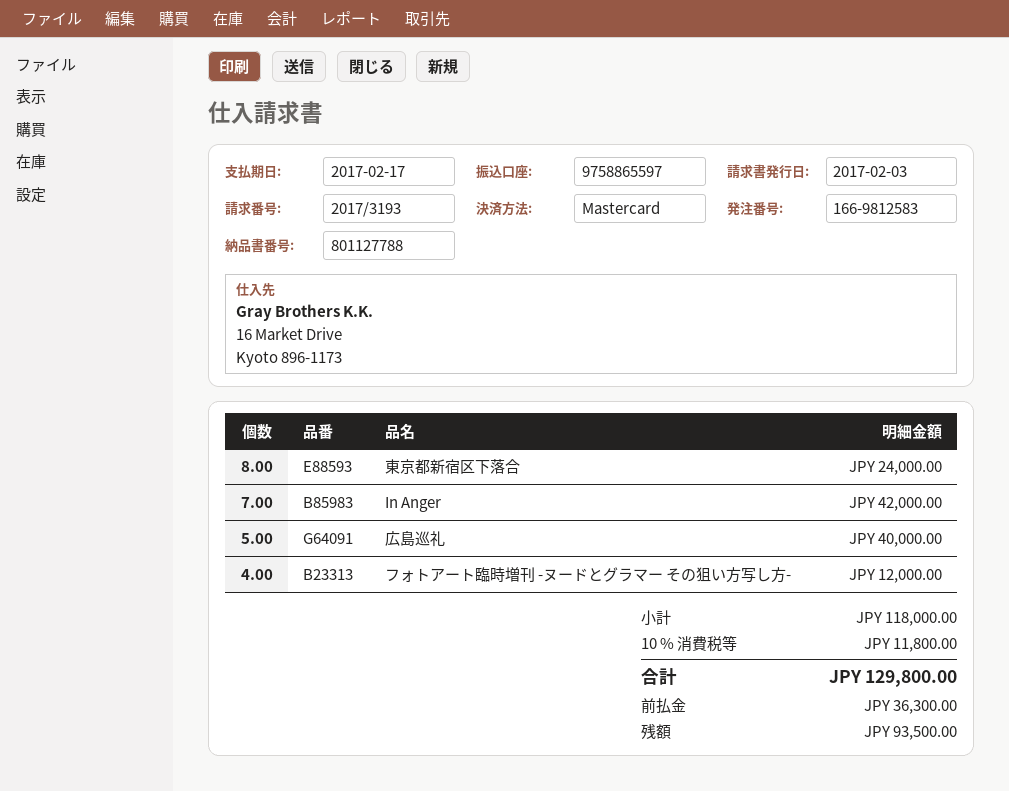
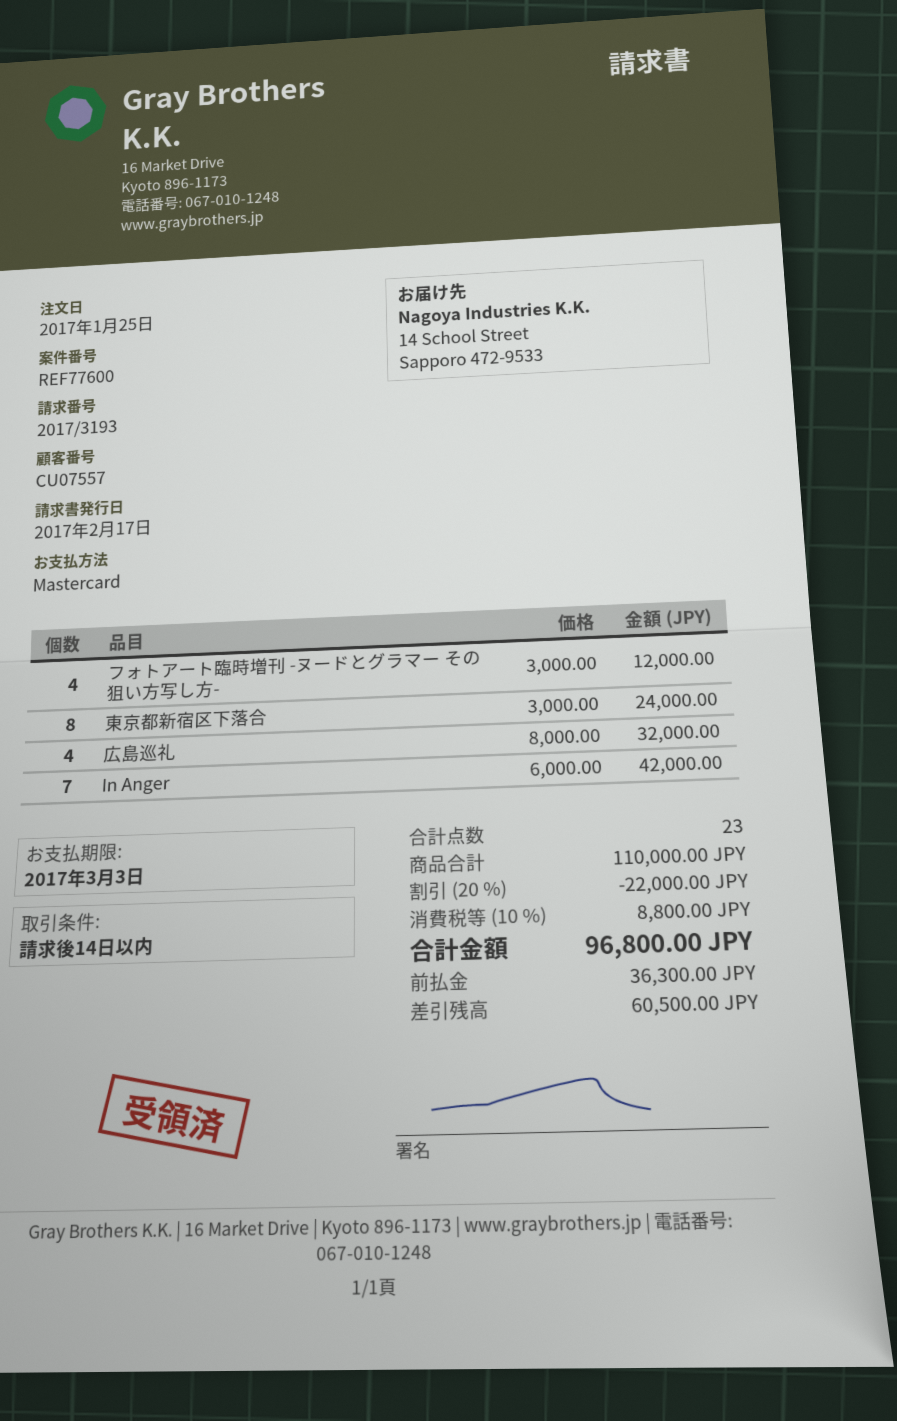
invoice date: 2017-02-03 -> 2017-02-17
due date: 2017-02-17 -> 2017-03-03
広島巡礼: 5 for 40000.00 -> 4 for 32000.00
subtotal: 118000.00 -> 110000.00
discount: none -> 20% = 22000.00
tax: 10% = 11800.00 -> 10% = 8800.00
total: 129800.00 -> 96800.00
balance: 93500.00 -> 60500.00

